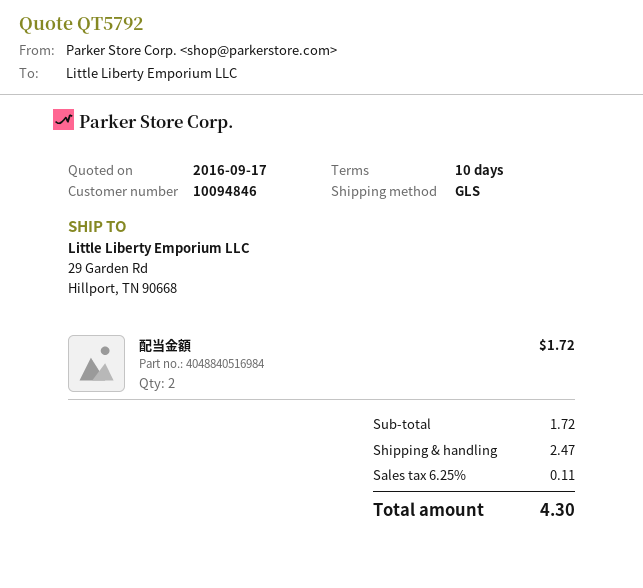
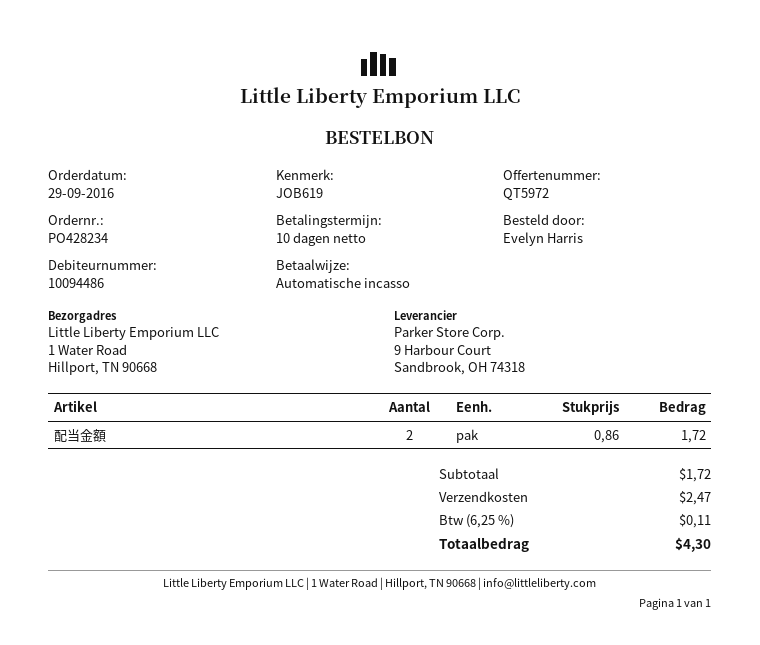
quote number: QT5792 -> QT5972
customer number: 10094846 -> 10094486
ship to: 29 Garden Rd, Hillport, TN 90668 -> 1 Water Road, Hillport, TN 90668

